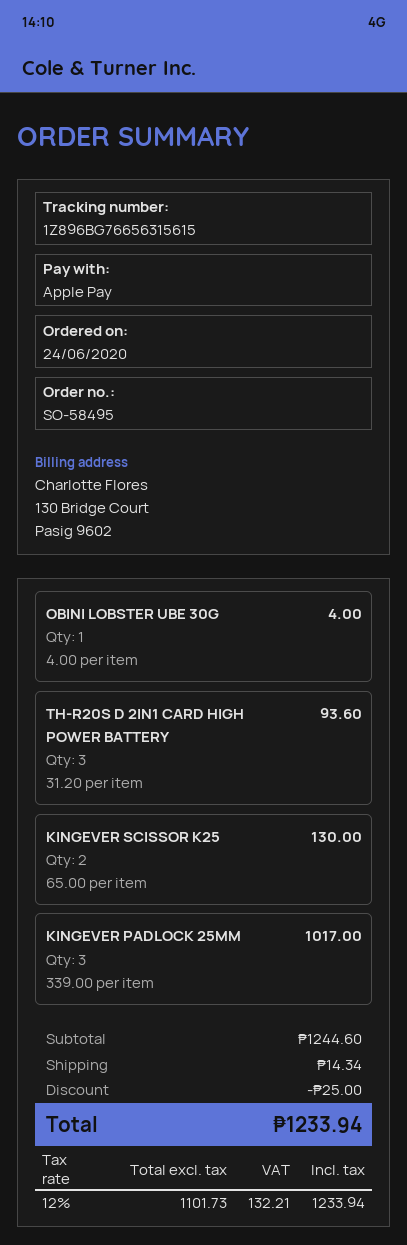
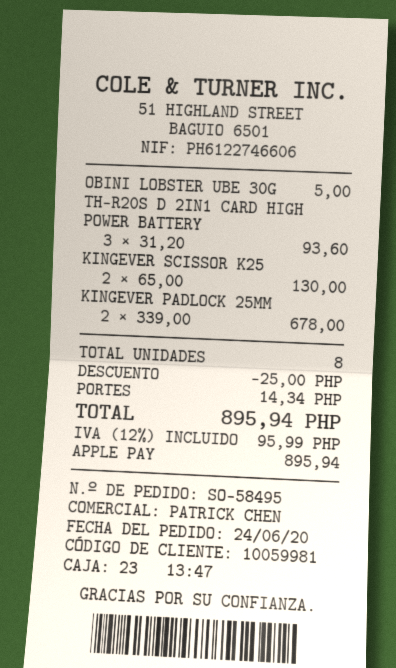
OBINI LOBSTER UBE 30G: 1 x 4.00 = 4.00 -> 1 x 5.00 = 5.00
KINGEVER PADLOCK 25MM: 3 x 339.00 = 1017.00 -> 2 x 339.00 = 678.00
tax: 12% = 132.21 -> 12% = 95.99
total: 1233.94 -> 895.94

